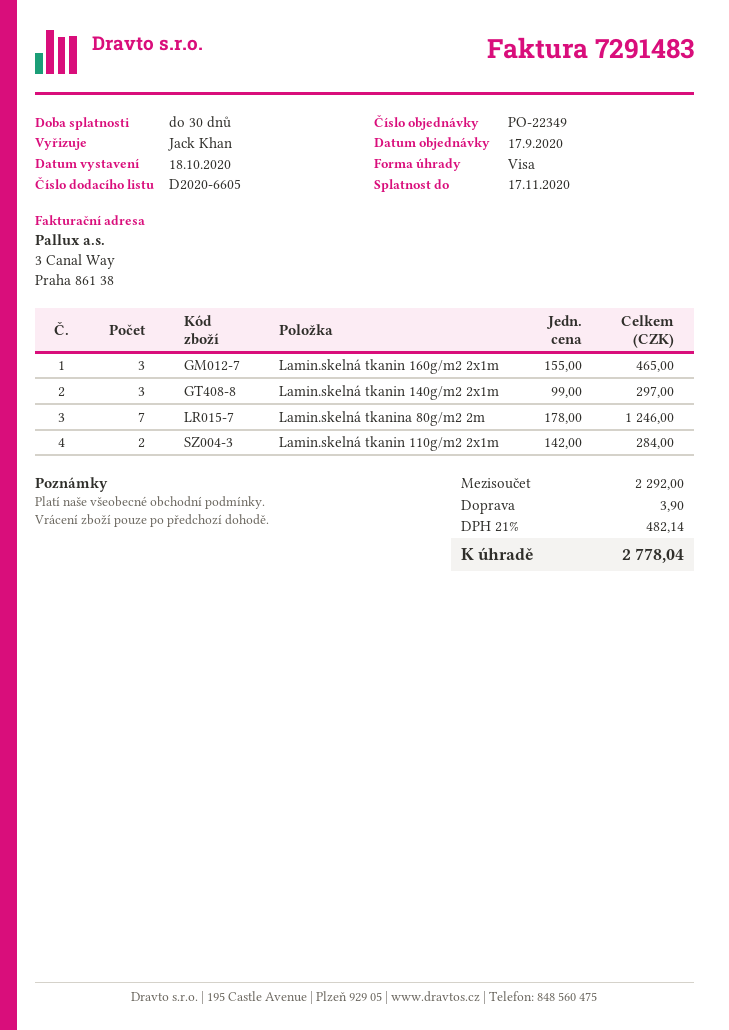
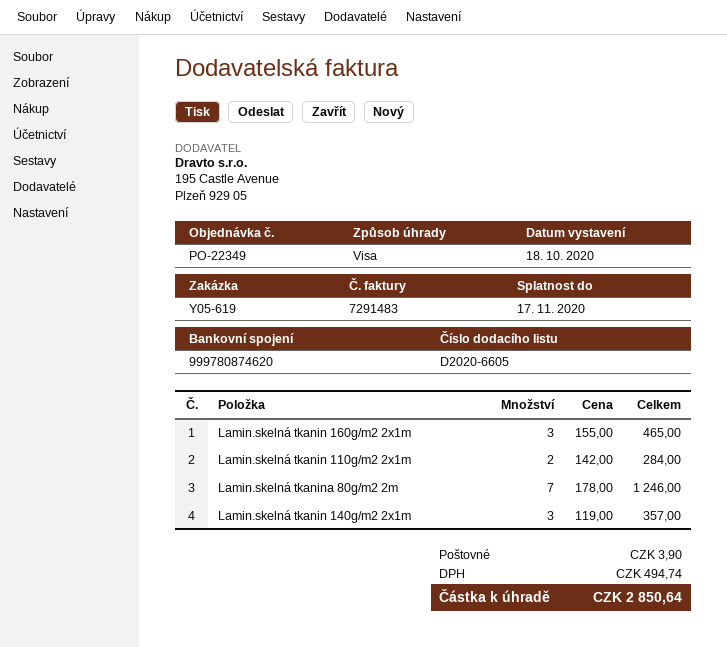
Lamin.skelná tkanin 140g/m2 2x1m: 3 x 99.00 = 297.00 -> 3 x 119.00 = 357.00
tax: 482.14 -> 494.74
total: 2778.04 -> 2850.64

